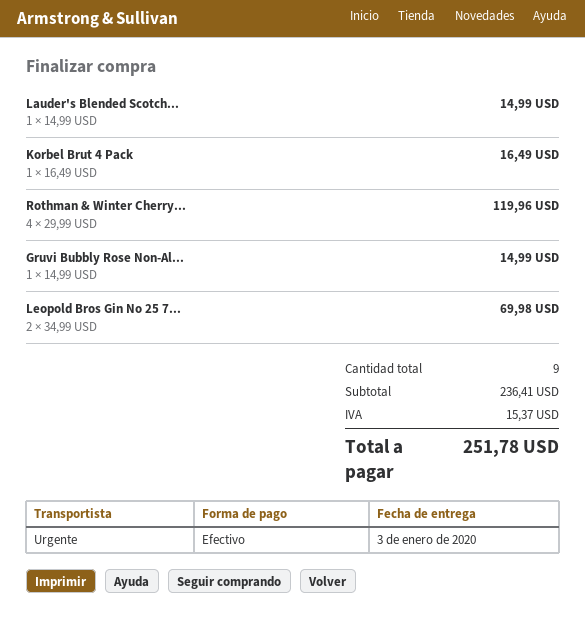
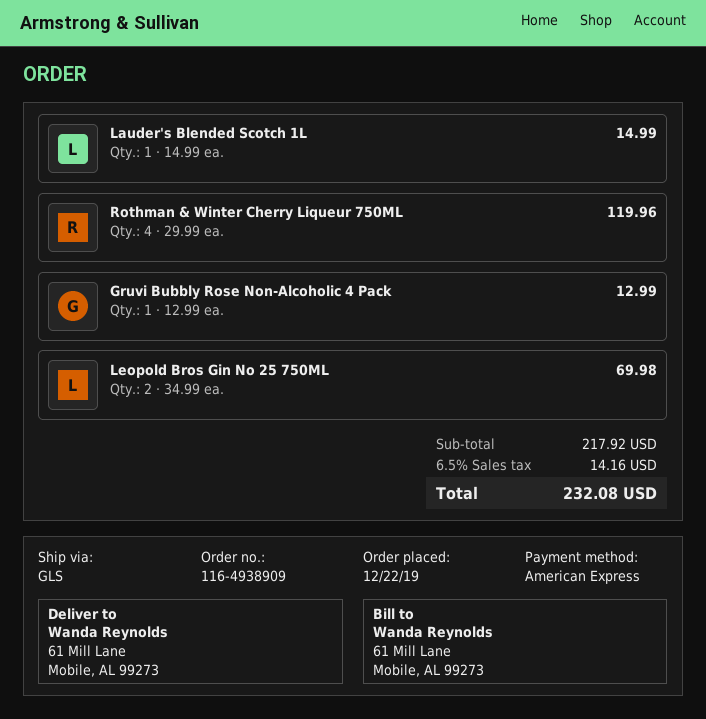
payment method: cash -> American Express
shipping method: express -> GLS
Korbel Brut 4 Pack: 1 x 16.49 = 16.49 -> none
Gruvi Bubbly Rose Non-Al...: 1 x 14.99 = 14.99 -> 1 x 12.99 = 12.99
subtotal: 236.41 -> 217.92
tax: 15.37 -> 14.16
total: 251.78 -> 232.08

